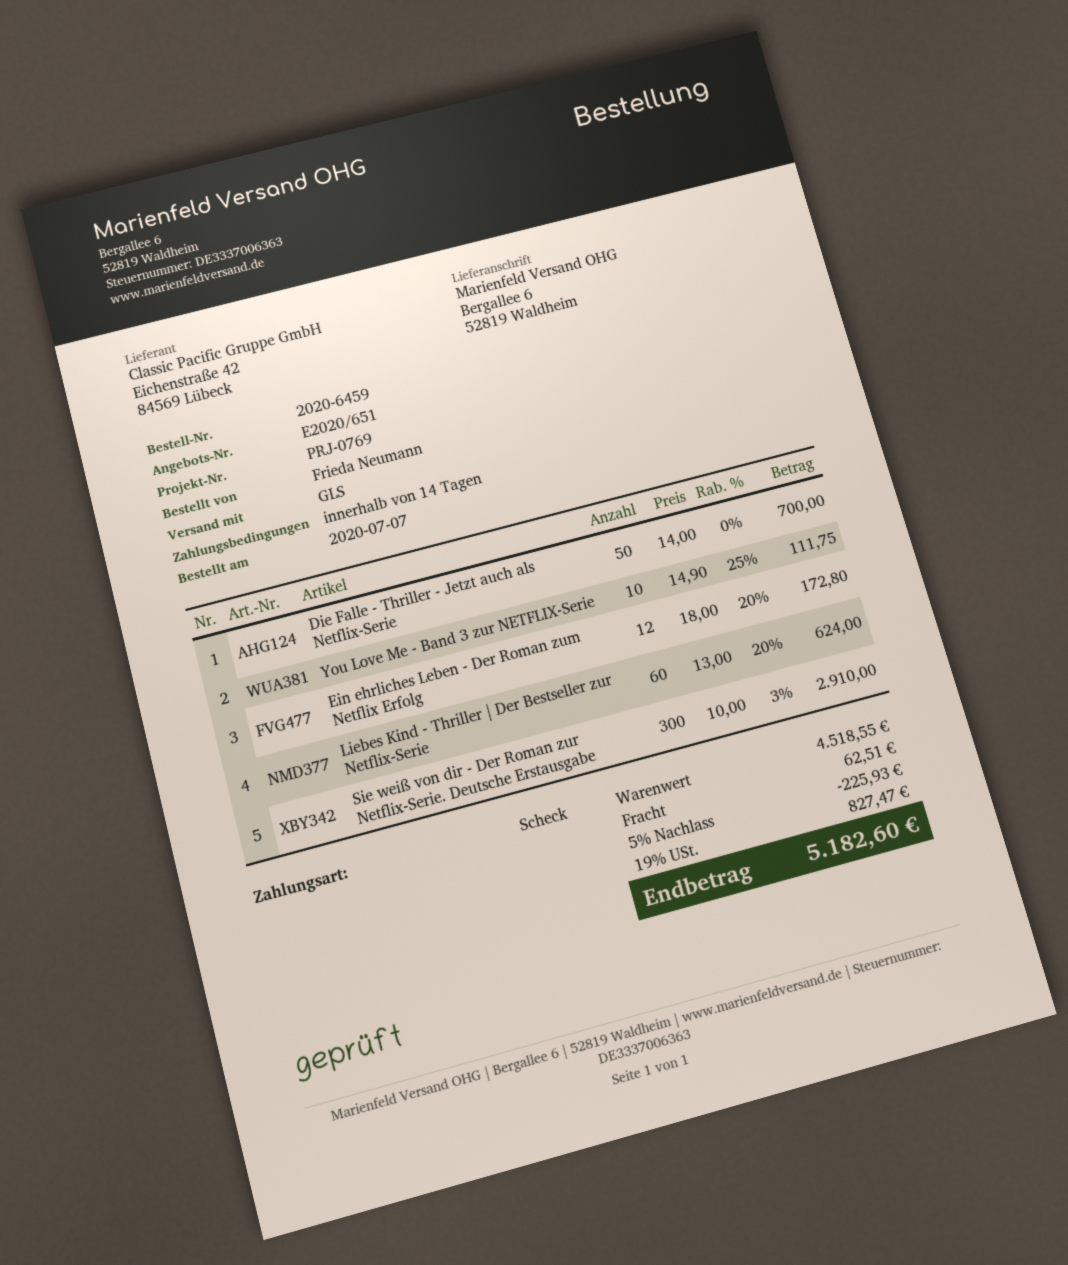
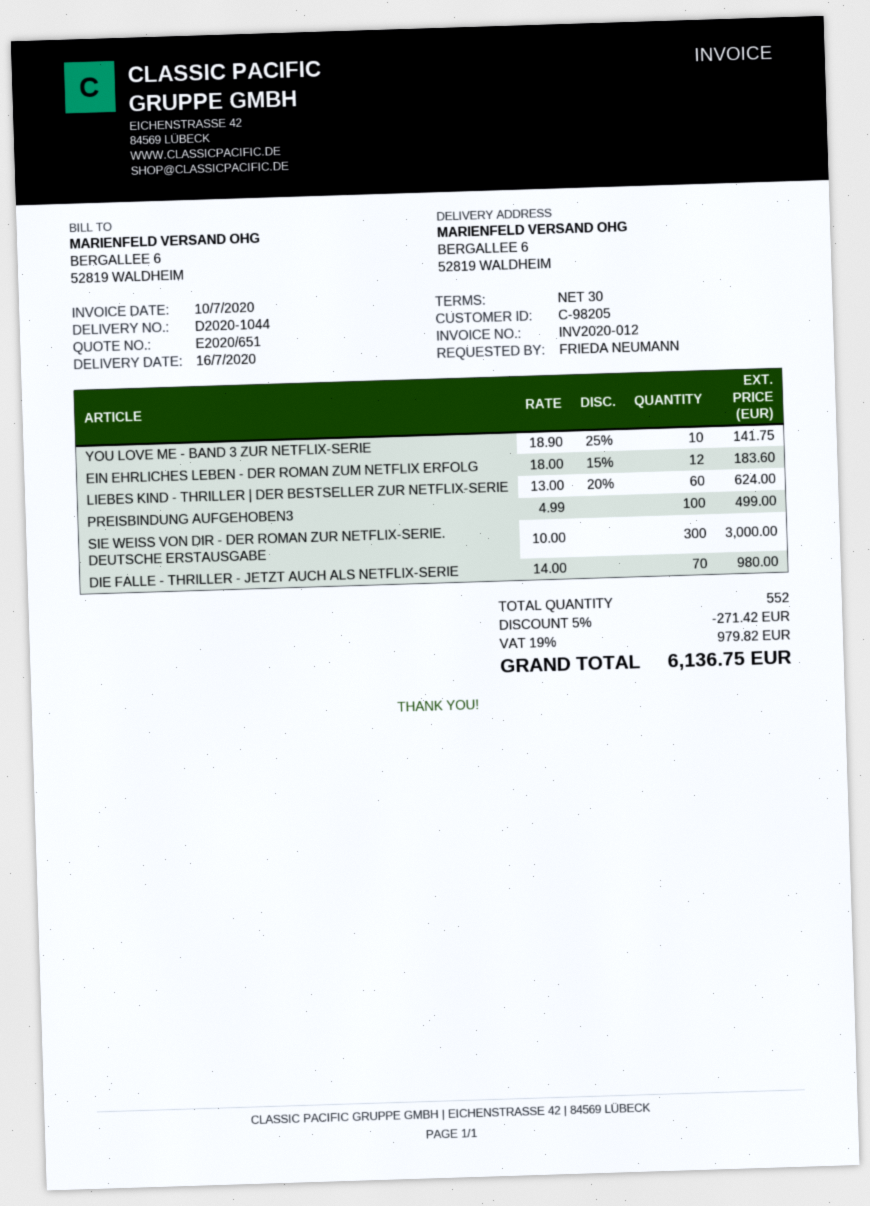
payment terms: 14 days -> 30 days
Die Falle - Thriller - Jetzt auch als Netflix-Serie: 50 x 14.00 = 700.00 -> 70 x 14.00 = 980.00
You Love Me - Band 3 zur NETFLIX-Serie: 10 x 14.90 - 25% = 111.75 -> 10 x 18.90 - 25% = 141.75
Ein ehrliches Leben - Der Roman zum Netflix Erfolg: 12 x 18.00 - 20% = 172.80 -> 12 x 18.00 - 15% = 183.60
Sie weiß von dir - Der Roman zur Netflix-Serie. Deutsche Erstausgabe: 300 x 10.00 - 3% = 2910.00 -> 300 x 10.00 = 3000.00
PREISBINDUNG AUFGEHOBEN3: none -> 100 x 4.99 = 499.00
discount: 5% = 225.93 -> 5% = 271.42
shipping: 62.51 -> none
tax: 19% = 827.47 -> 19% = 979.82
total: 5182.60 -> 6136.75

